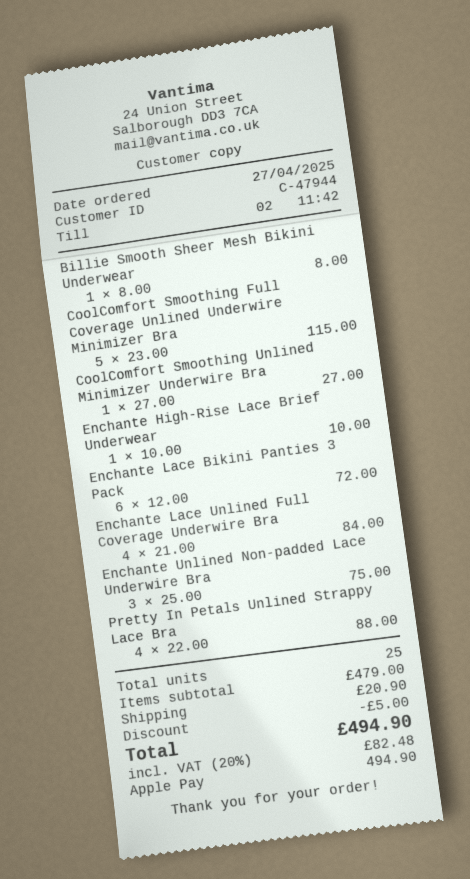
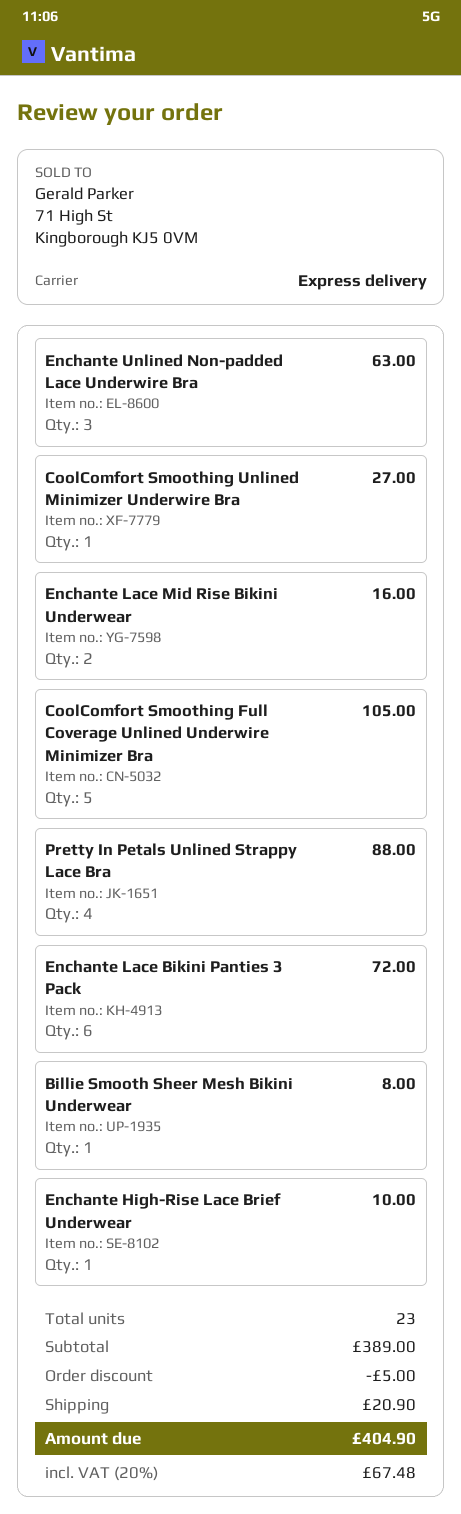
CoolComfort Smoothing Full Coverage Unlined Underwire Minimizer Bra: 5 for 115.00 -> 5 for 105.00
Enchante Lace Unlined Full Coverage Underwire Bra: 4 for 84.00 -> none
Enchante Unlined Non-padded Lace Underwire Bra: 3 for 75.00 -> 3 for 63.00
Enchante Lace Mid Rise Bikini Underwear: none -> 2 for 16.00
total quantity: 25 -> 23
subtotal: 479.00 -> 389.00
tax: 20% = 82.48 -> 20% = 67.48
total: 494.90 -> 404.90

